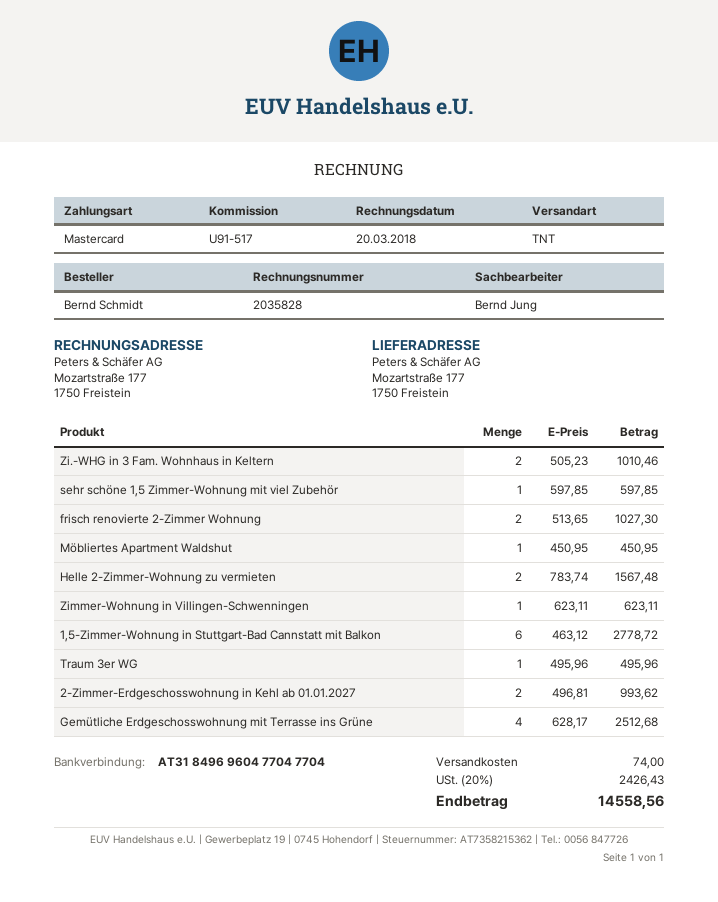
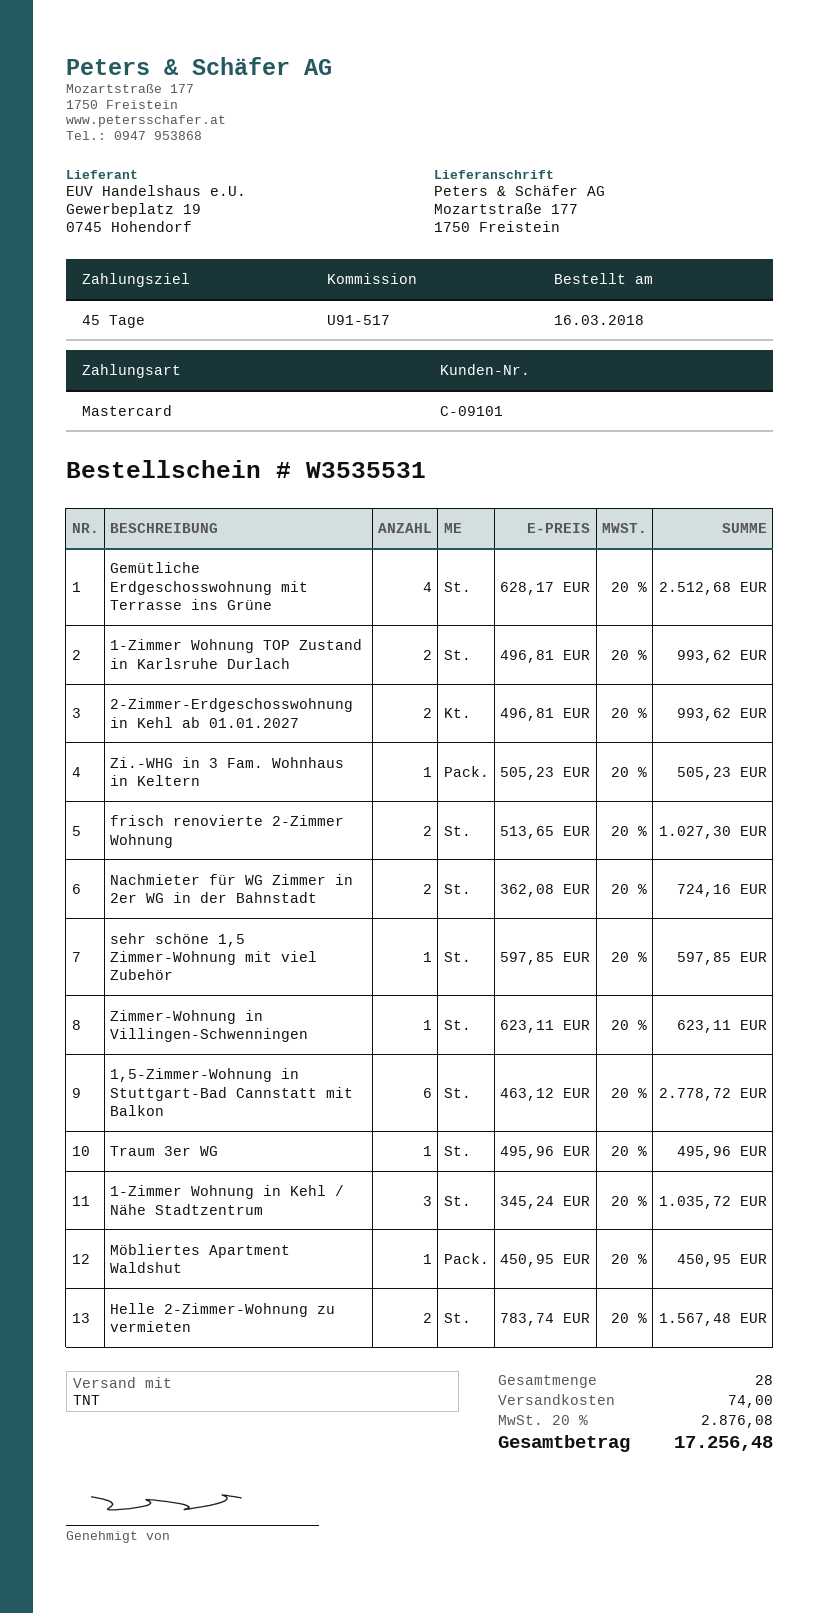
Zi.-WHG in 3 Fam. Wohnhaus in Keltern: 2 x 505.23 = 1010.46 -> 1 x 505.23 = 505.23
1-Zimmer Wohnung TOP Zustand in Karlsruhe Durlach: none -> 2 x 496.81 = 993.62
Nachmieter für WG Zimmer in 2er WG in der Bahnstadt: none -> 2 x 362.08 = 724.16
1-Zimmer Wohnung in Kehl / Nähe Stadtzentrum: none -> 3 x 345.24 = 1035.72
tax: 20% = 2426.43 -> 20% = 2876.08
total: 14558.56 -> 17256.48

